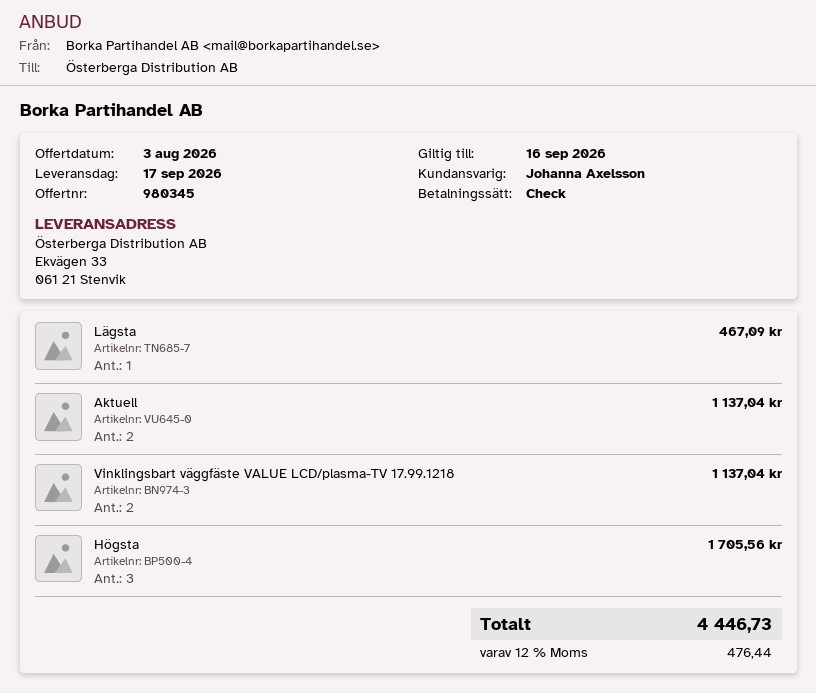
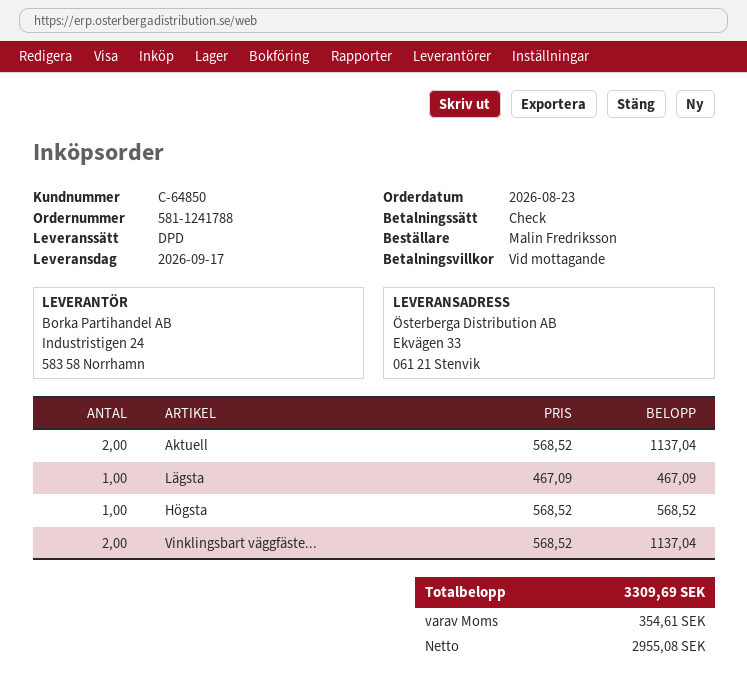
Högsta: 3 for 1705.56 -> 1 for 568.52
tax: 476.44 -> 354.61
total: 4446.73 -> 3309.69

